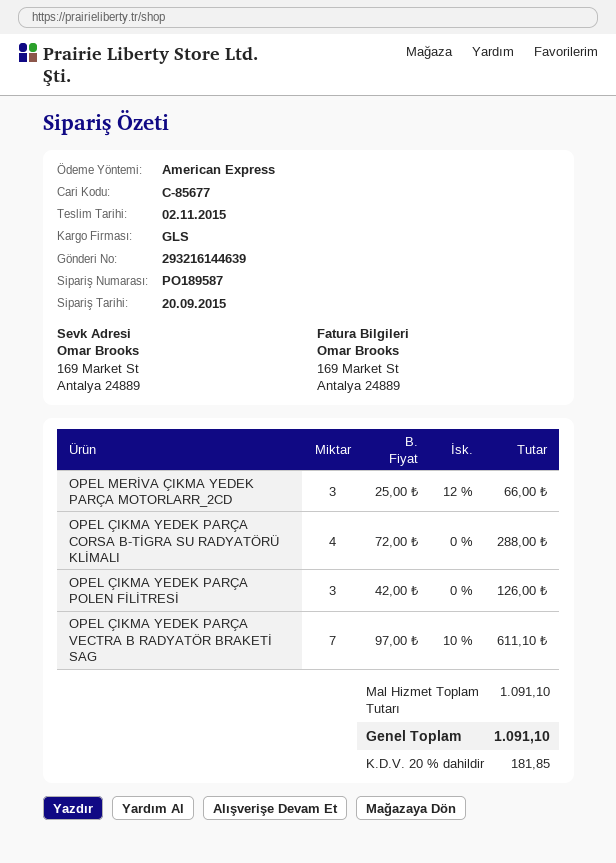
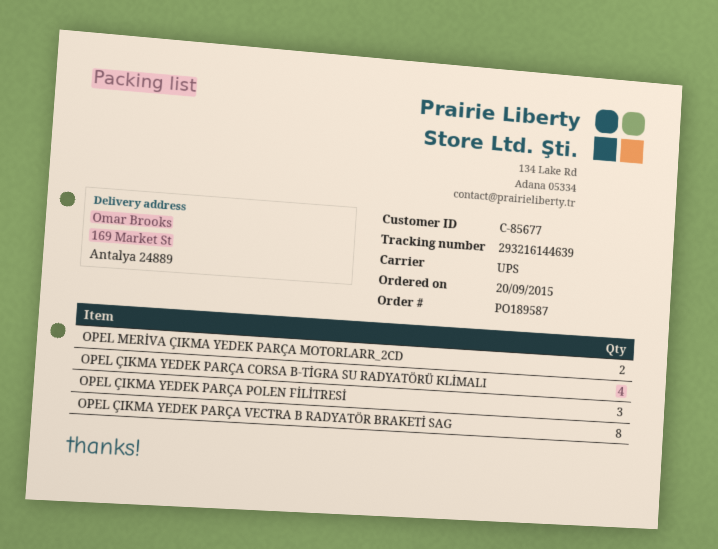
shipping method: GLS -> UPS
OPEL MERİVA ÇIKMA YEDEK PARÇA MOTORLARR_2CD: 3 -> 2
OPEL ÇIKMA YEDEK PARÇA VECTRA B RADYATÖR BRAKETİ SAG: 7 -> 8

